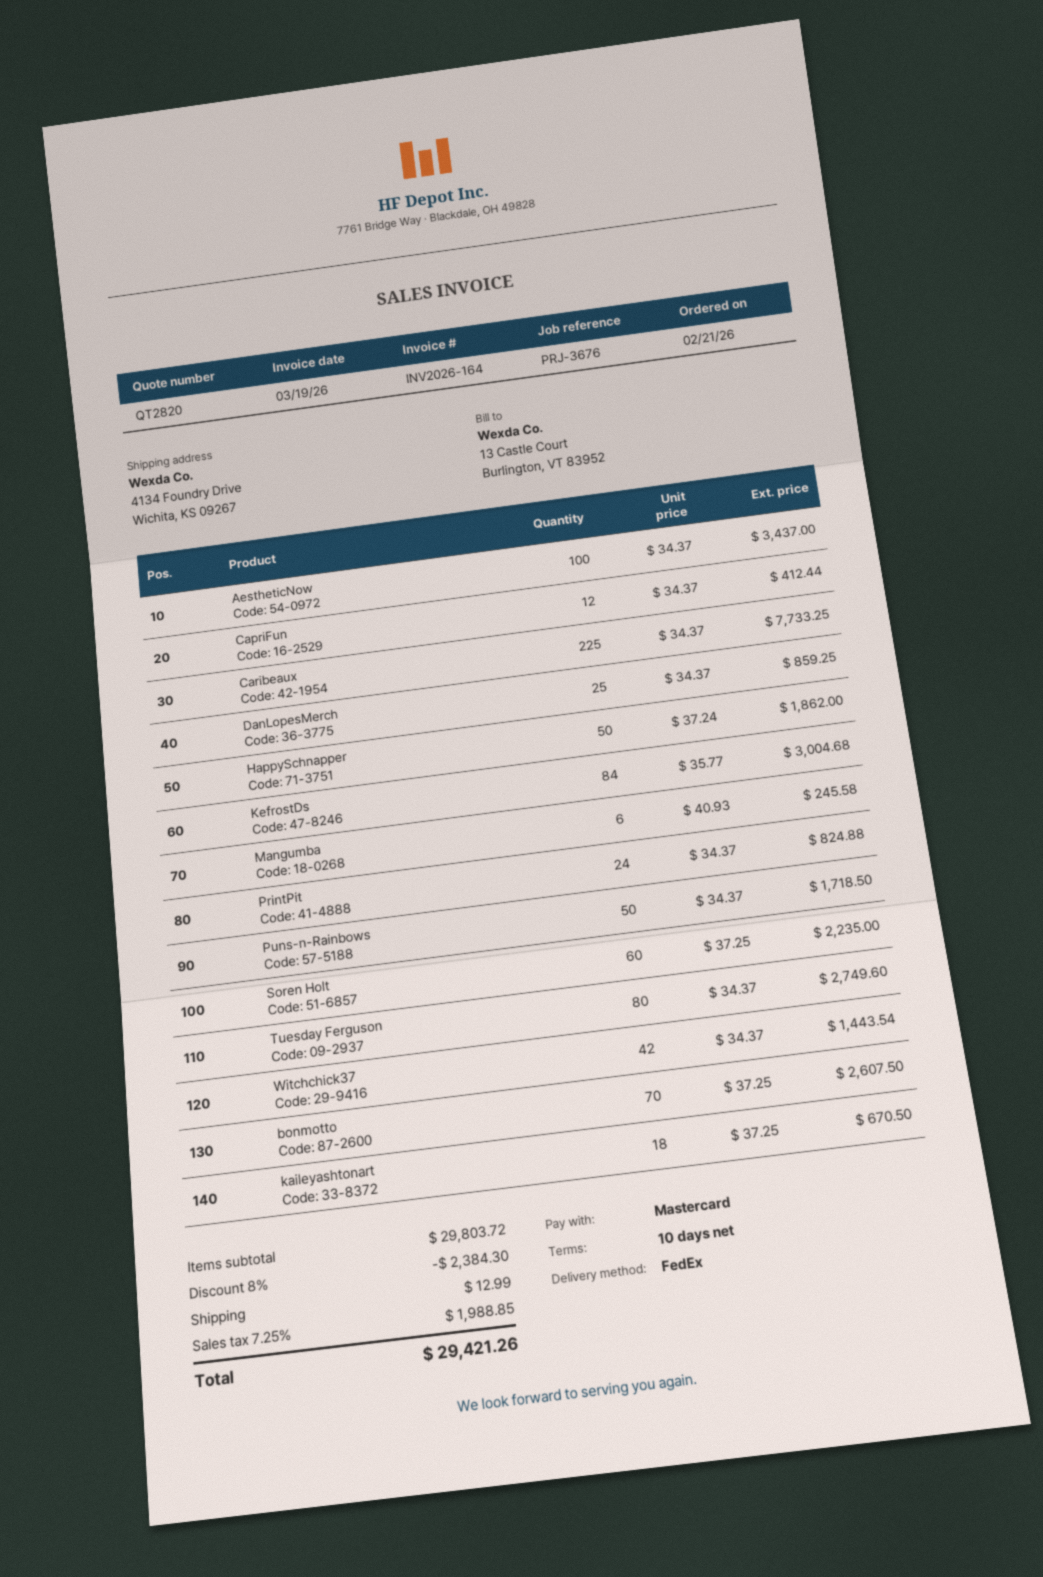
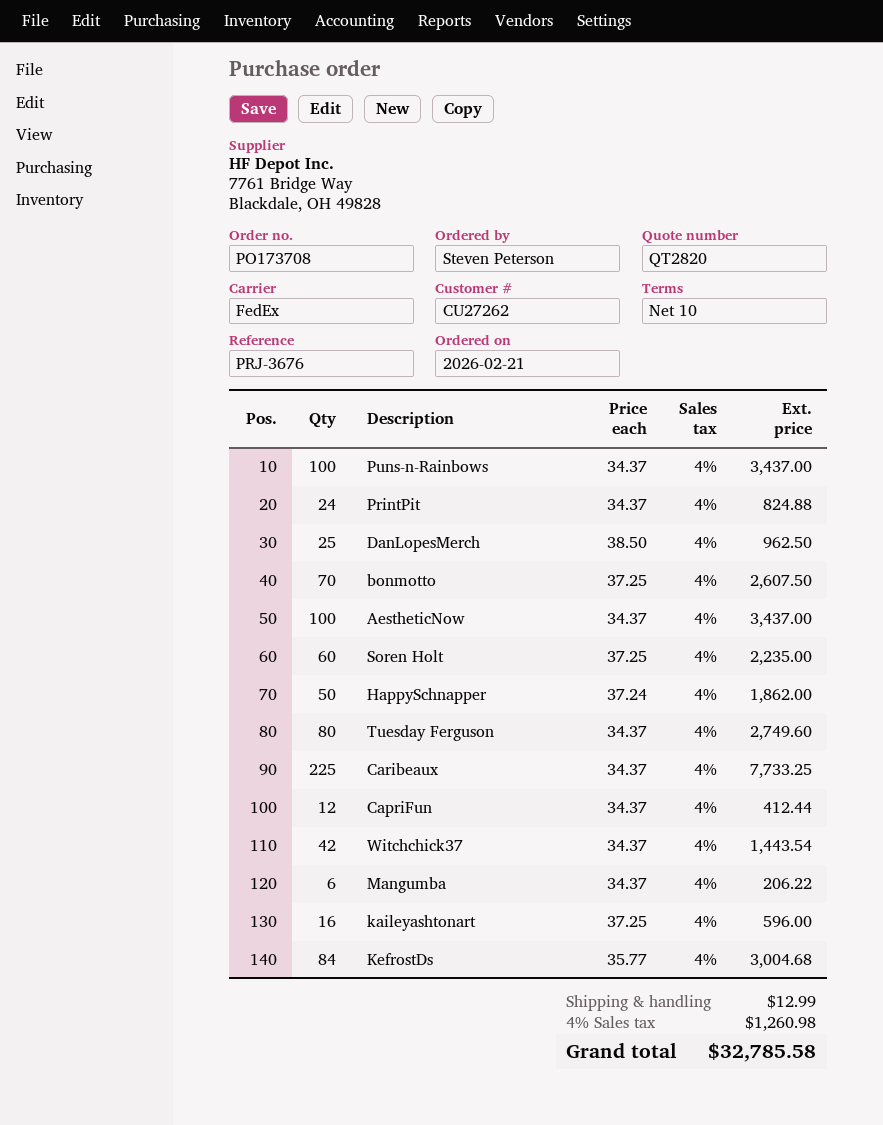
DanLopesMerch: 25 x 34.37 = 859.25 -> 25 x 38.50 = 962.50
Mangumba: 6 x 40.93 = 245.58 -> 6 x 34.37 = 206.22
Puns-n-Rainbows: 50 x 34.37 = 1718.50 -> 100 x 34.37 = 3437.00
kaileyashtonart: 18 x 37.25 = 670.50 -> 16 x 37.25 = 596.00
discount: 8% = 2384.30 -> none
tax: 7.25% = 1988.85 -> 4% = 1260.98
total: 29421.26 -> 32785.58

